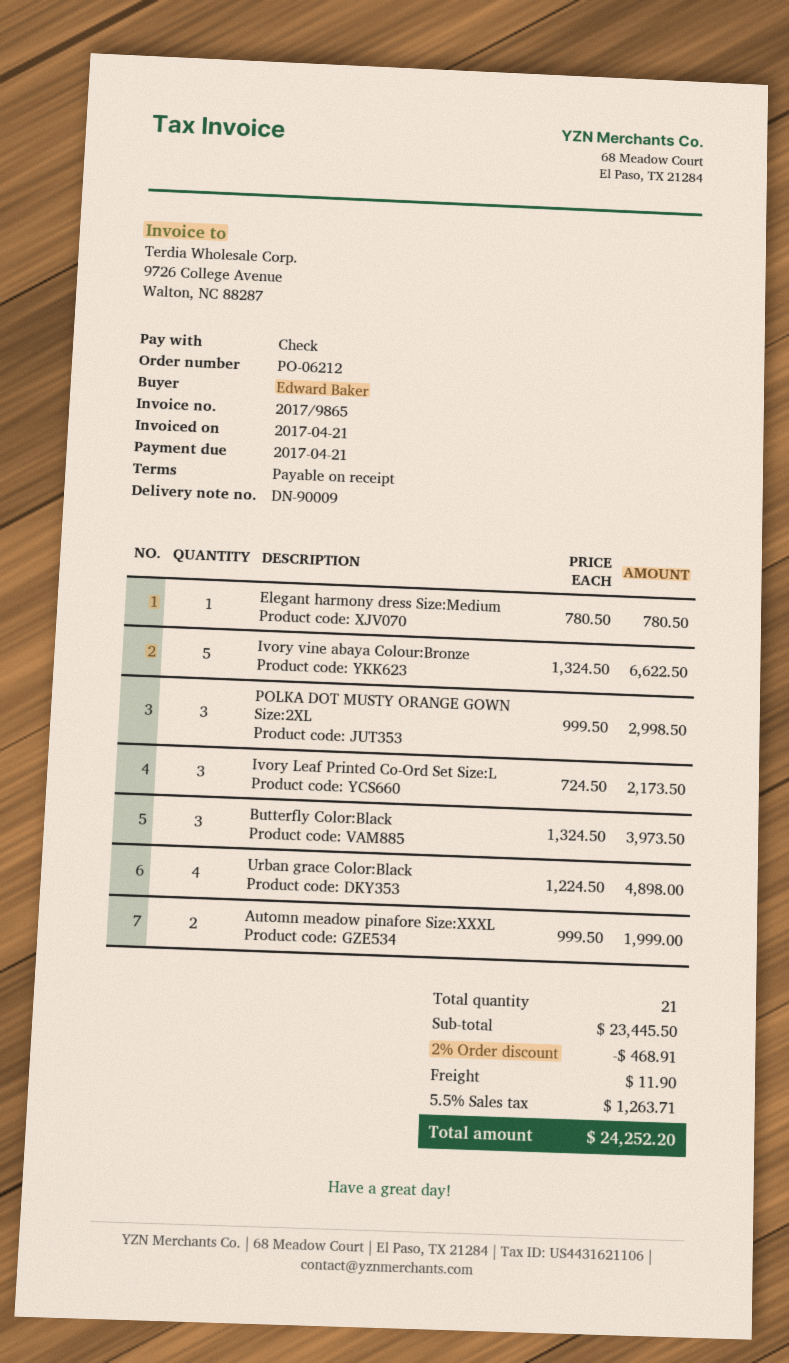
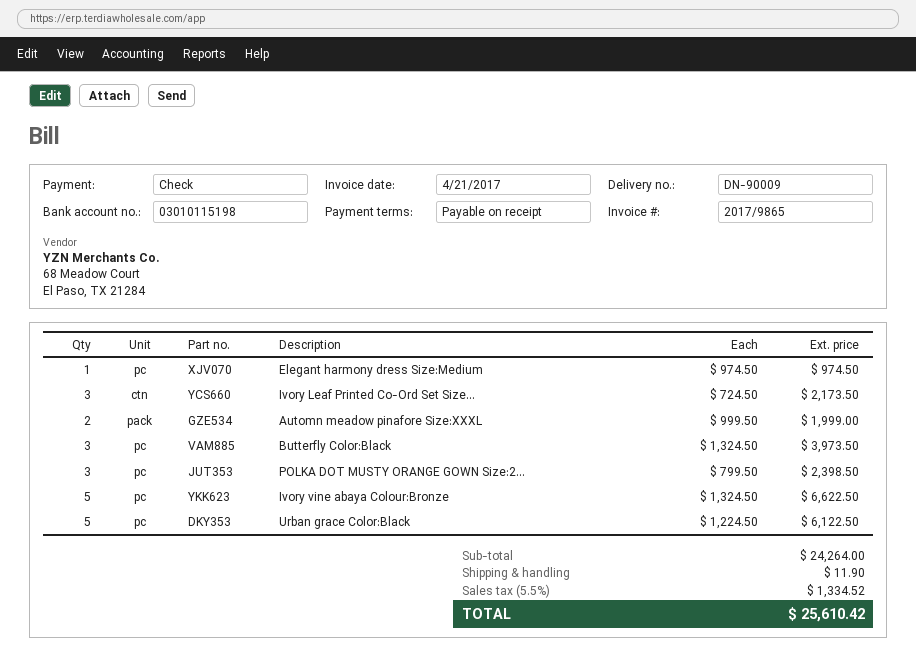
Elegant harmony dress Size:Medium: 1 x 780.50 = 780.50 -> 1 x 974.50 = 974.50
POLKA DOT MUSTY ORANGE GOWN Size:2XL: 3 x 999.50 = 2998.50 -> 3 x 799.50 = 2398.50
Urban grace Color:Black: 4 x 1224.50 = 4898.00 -> 5 x 1224.50 = 6122.50
subtotal: 23445.50 -> 24264.00
discount: 2% = 468.91 -> none
tax: 5.5% = 1263.71 -> 5.5% = 1334.52
total: 24252.20 -> 25610.42

